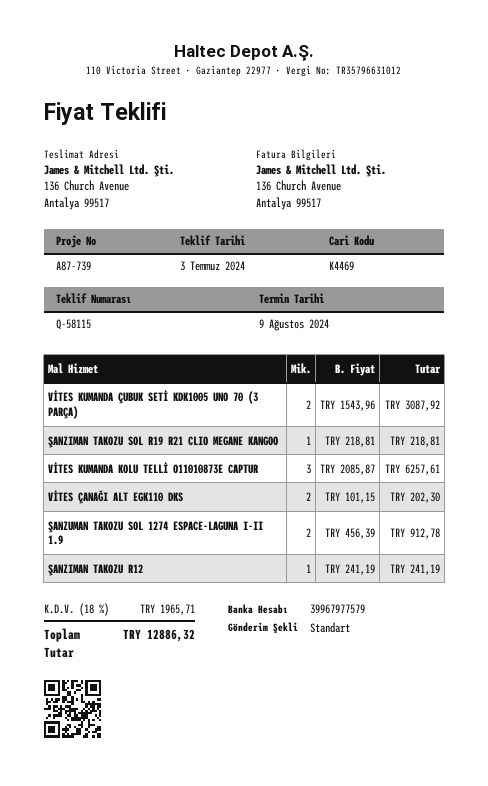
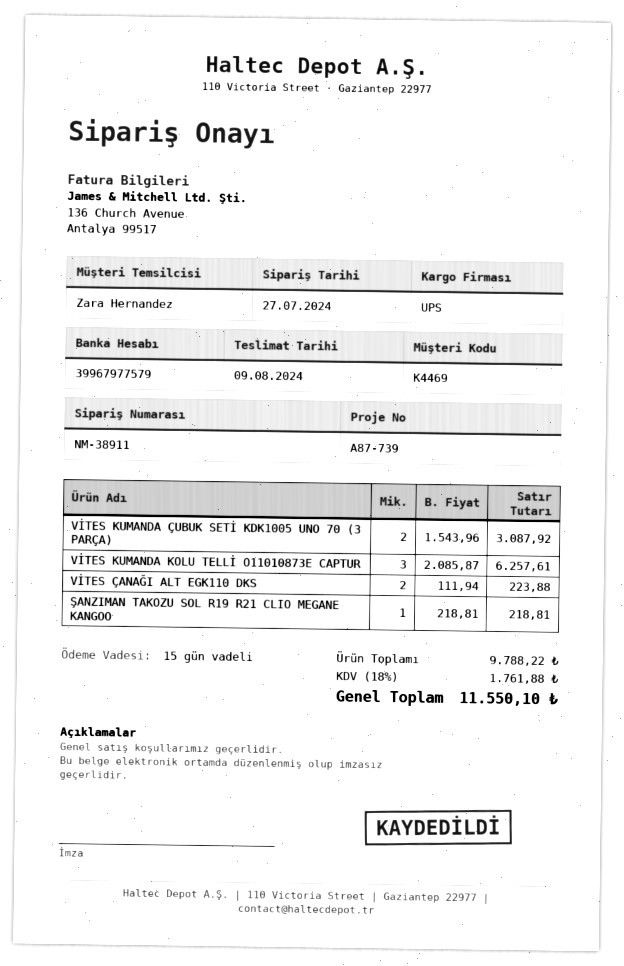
shipping method: standard -> UPS
VİTES ÇANAĞI ALT EGK110 DKS: 2 x 101.15 = 202.30 -> 2 x 111.94 = 223.88
ŞANZUMAN TAKOZU SOL 1274 ESPACE-LAGUNA I-II 1.9: 2 x 456.39 = 912.78 -> none
ŞANZIMAN TAKOZU R12: 1 x 241.19 = 241.19 -> none
tax: 18% = 1965.71 -> 18% = 1761.88
total: 12886.32 -> 11550.10

